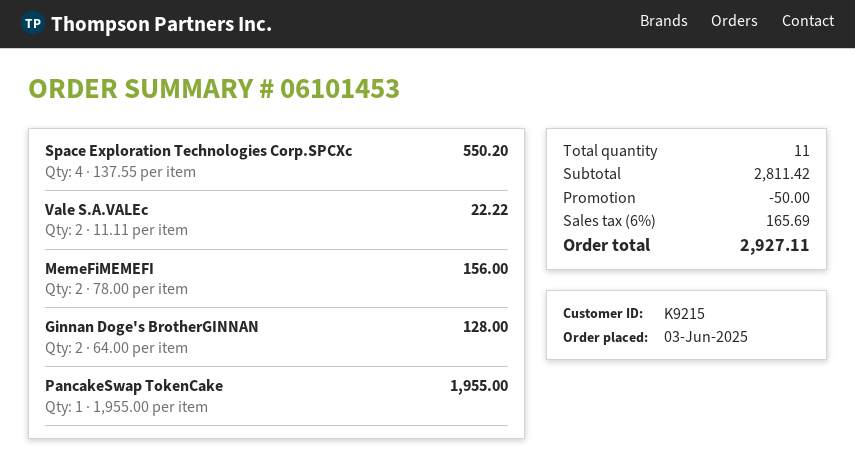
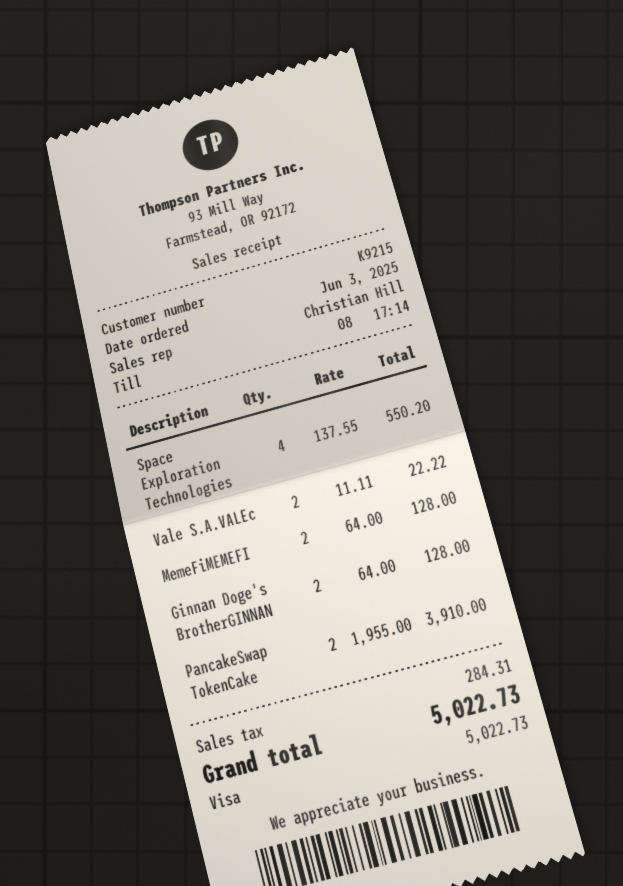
MemeFiMEMEFI: 2 x 78.00 = 156.00 -> 2 x 64.00 = 128.00
PancakeSwap TokenCake: 1 x 1955.00 = 1955.00 -> 2 x 1955.00 = 3910.00
discount: 50.00 -> none
tax: 165.69 -> 284.31
total: 2927.11 -> 5022.73

